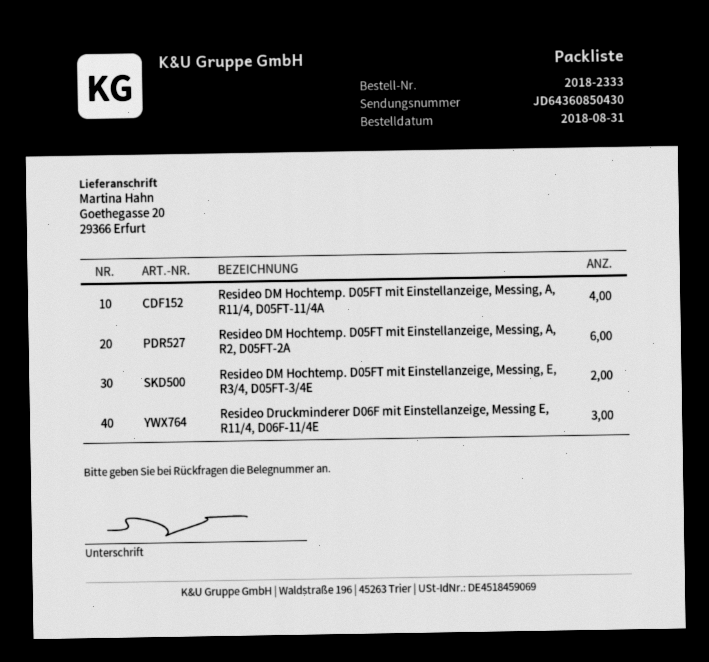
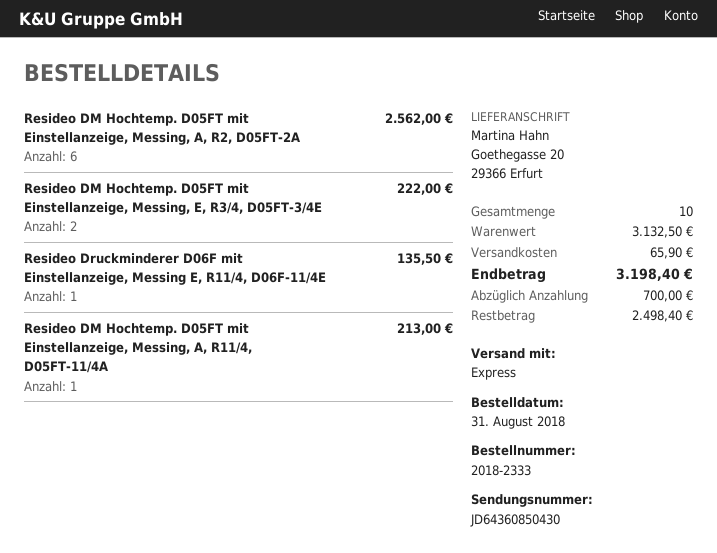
Resideo DM Hochtemp. D05FT mit Einstellanzeige, Messing, A, R11/4, D05FT-11/4A: 4 -> 1
Resideo Druckminderer D06F mit Einstellanzeige, Messing E, R11/4, D06F-11/4E: 3 -> 1

